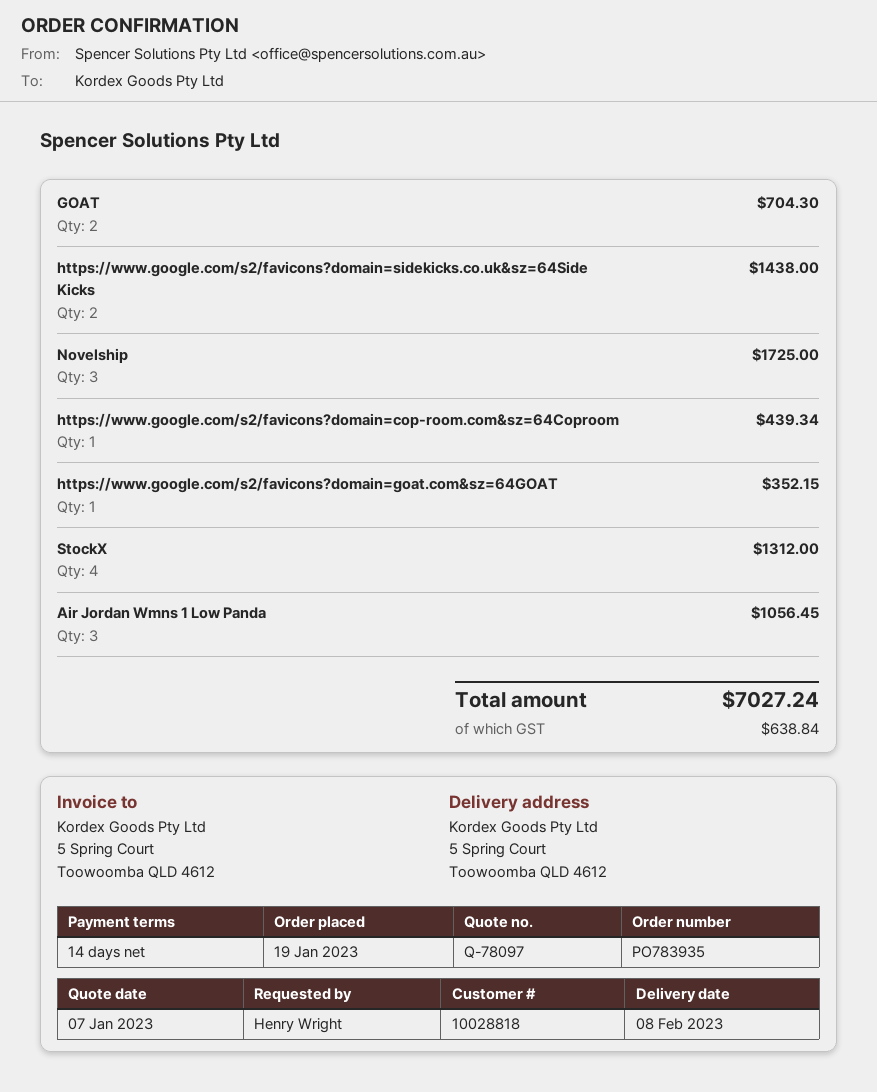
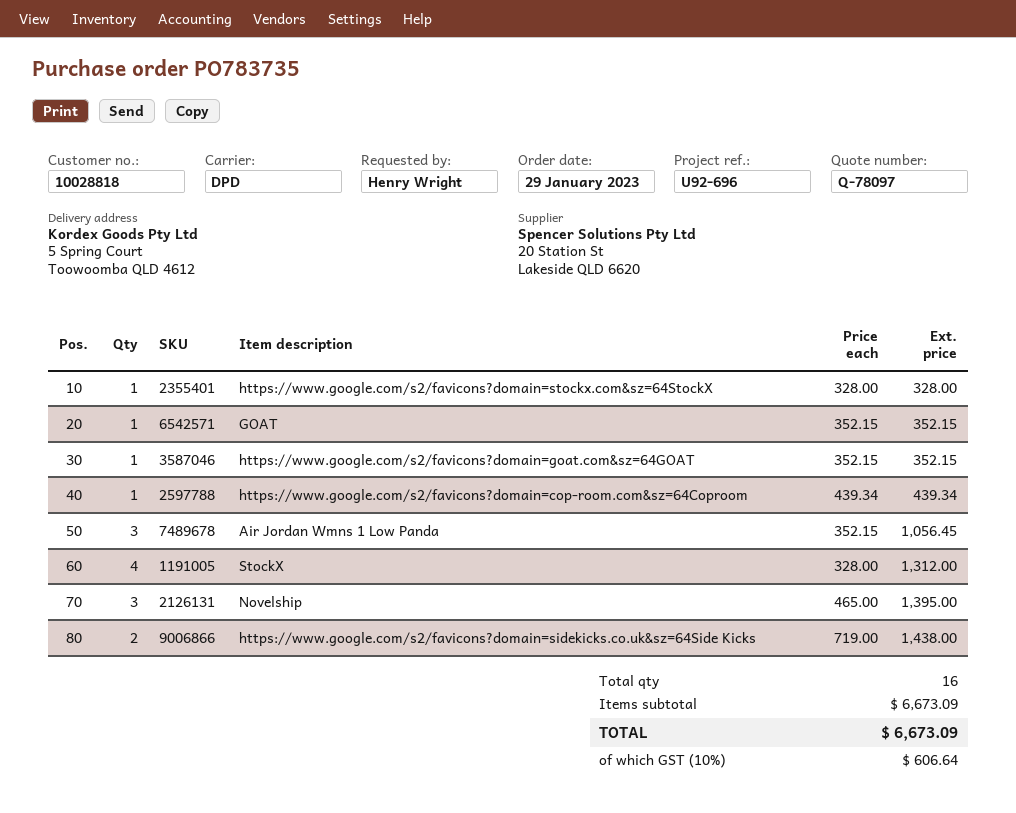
order number: PO783935 -> PO783735
order date: 2023-01-19 -> 2023-01-29
GOAT: 2 for 704.30 -> 1 for 352.15
Novelship: 3 for 1725.00 -> 3 for 1395.00
https://www.google.com/s2/favicons?domain=stockx.com&sz=64StockX: none -> 1 for 328.00
tax: 638.84 -> 606.64
total: 7027.24 -> 6673.09

